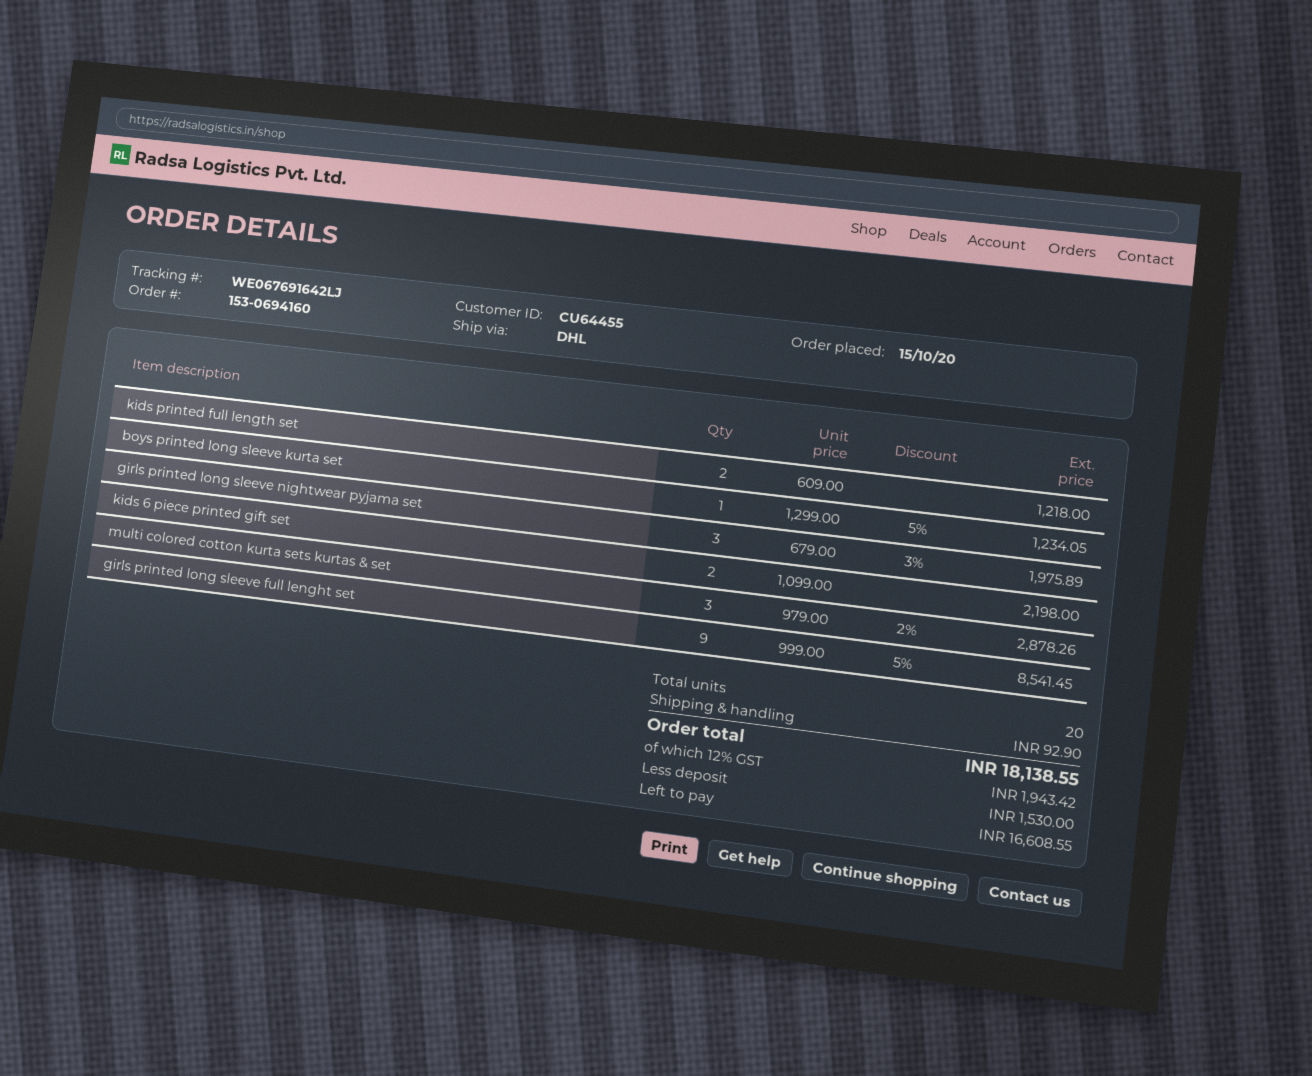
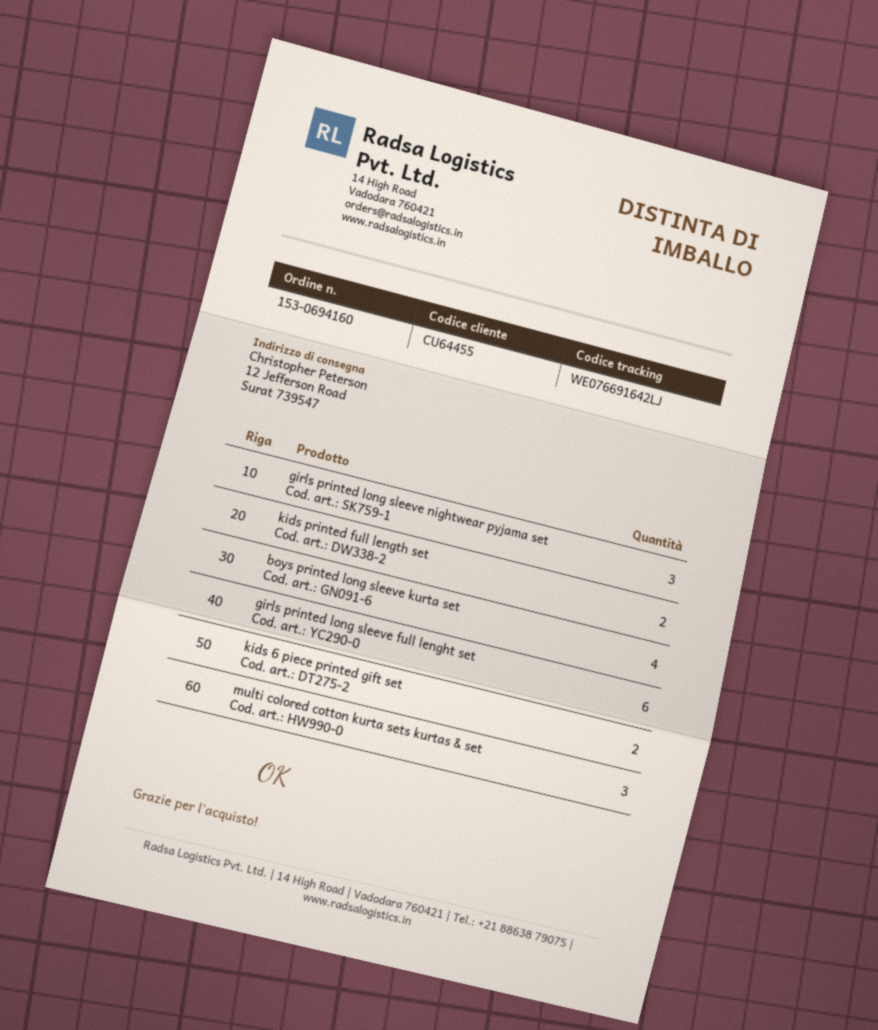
tracking number: WE067691642LJ -> WE076691642LJ
boys printed long sleeve kurta set: 1 -> 4
girls printed long sleeve full lenght set: 9 -> 6

